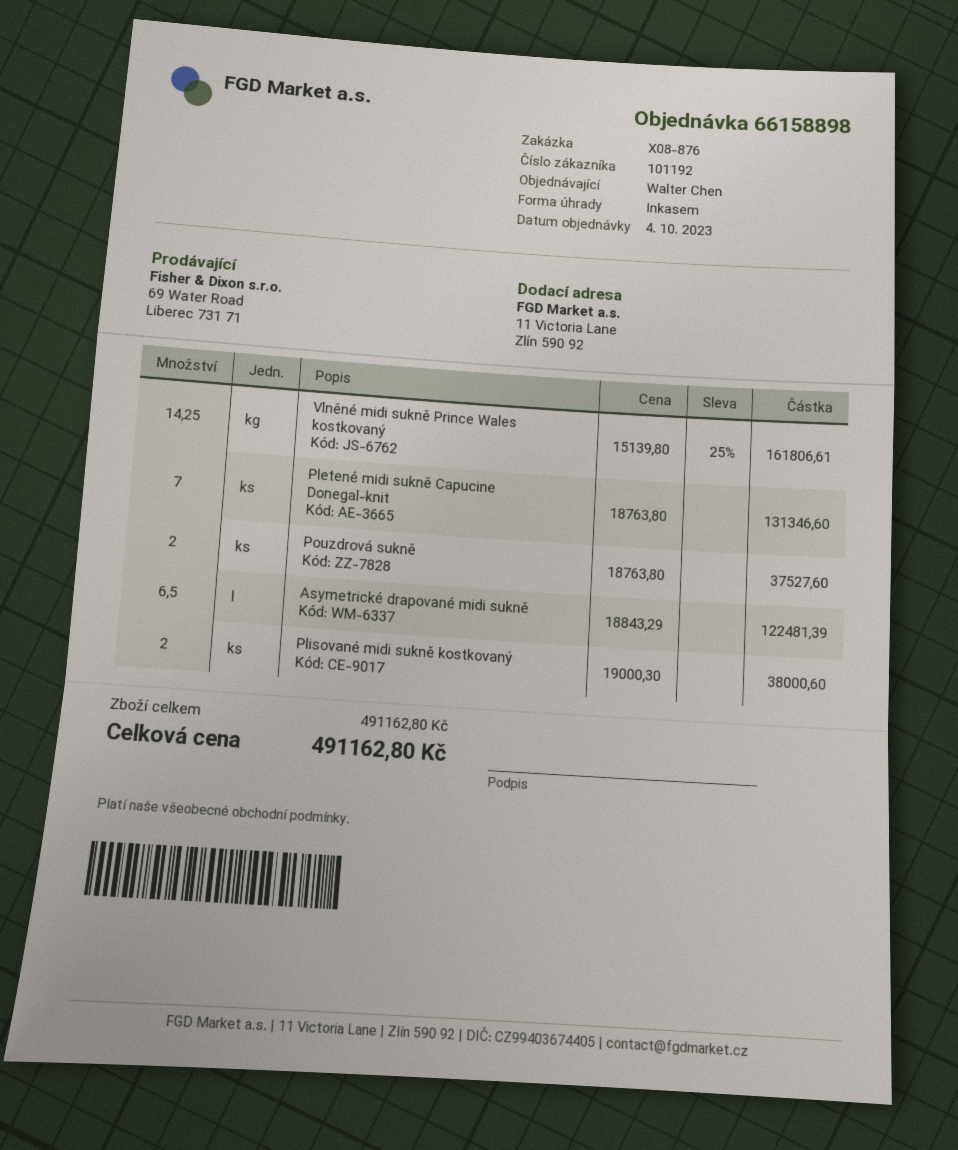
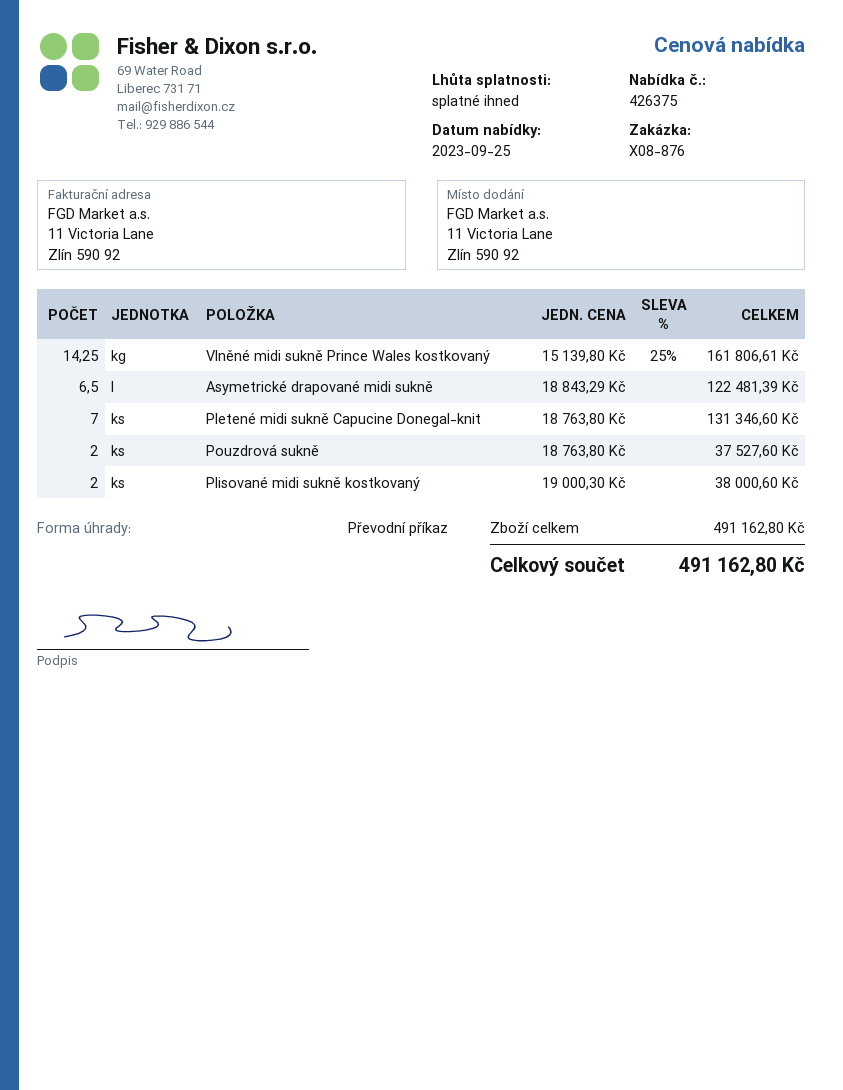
payment method: direct debit -> bank transfer

